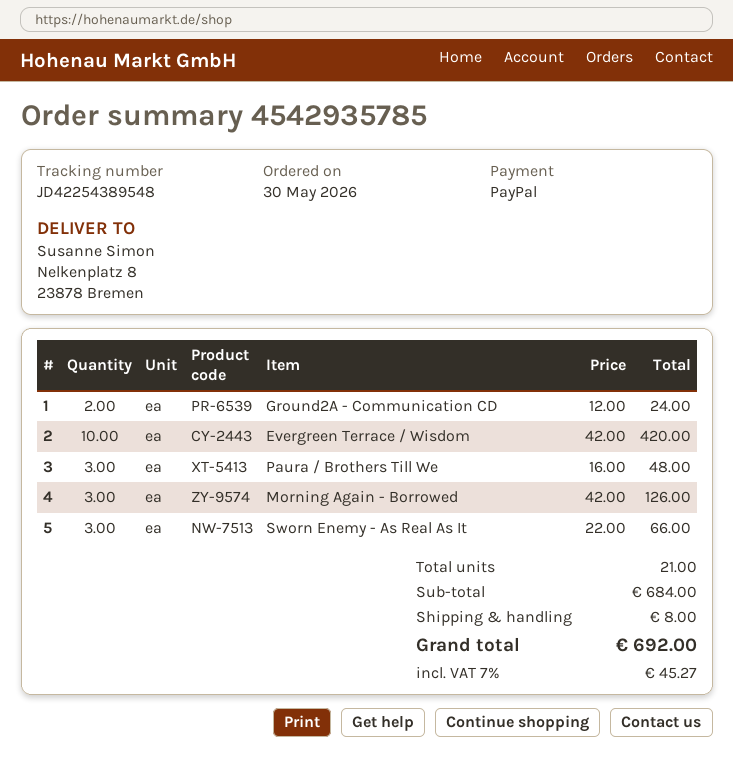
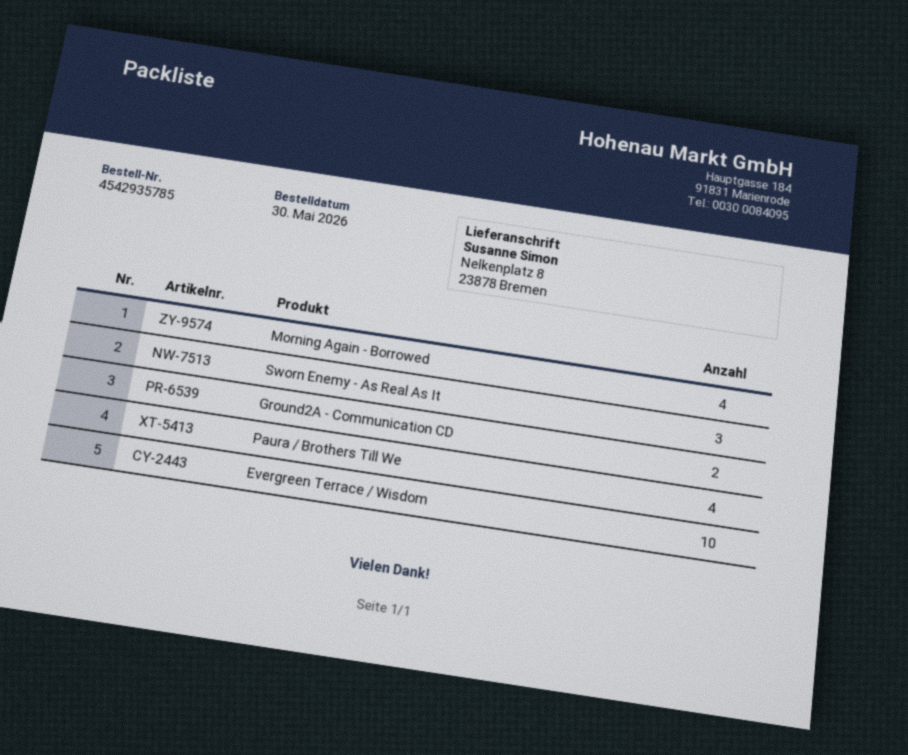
Paura / Brothers Till We: 3 -> 4
Morning Again - Borrowed: 3 -> 4

